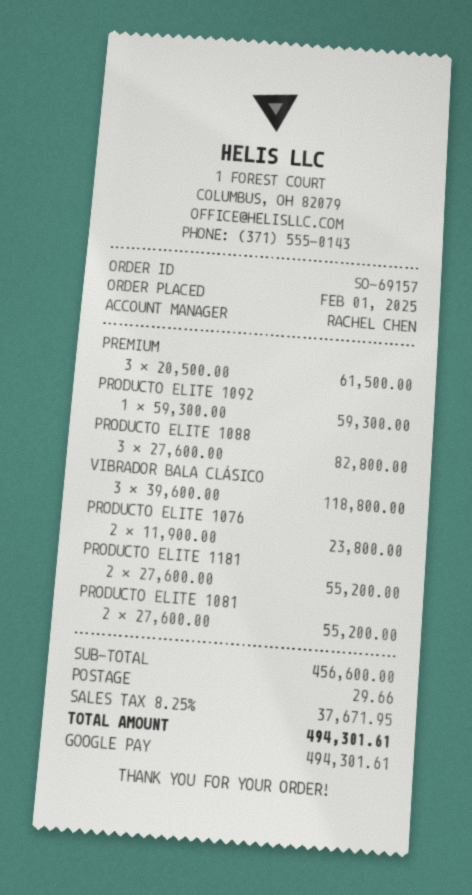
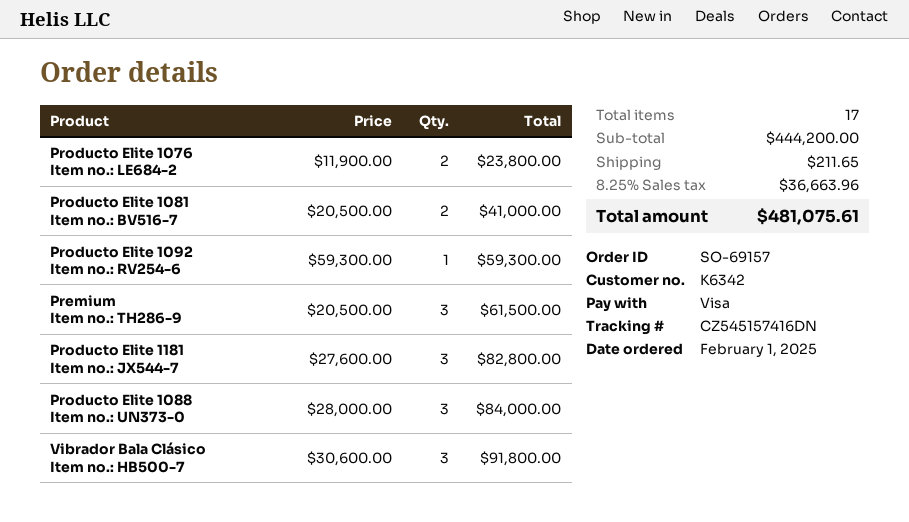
payment method: Google Pay -> Visa
PRODUCTO ELITE 1088: 3 x 27600.00 = 82800.00 -> 3 x 28000.00 = 84000.00
VIBRADOR BALA CLÁSICO: 3 x 39600.00 = 118800.00 -> 3 x 30600.00 = 91800.00
PRODUCTO ELITE 1181: 2 x 27600.00 = 55200.00 -> 3 x 27600.00 = 82800.00
PRODUCTO ELITE 1081: 2 x 27600.00 = 55200.00 -> 2 x 20500.00 = 41000.00
subtotal: 456600.00 -> 444200.00
shipping: 29.66 -> 211.65
tax: 8.25% = 37671.95 -> 8.25% = 36663.96
total: 494301.61 -> 481075.61

